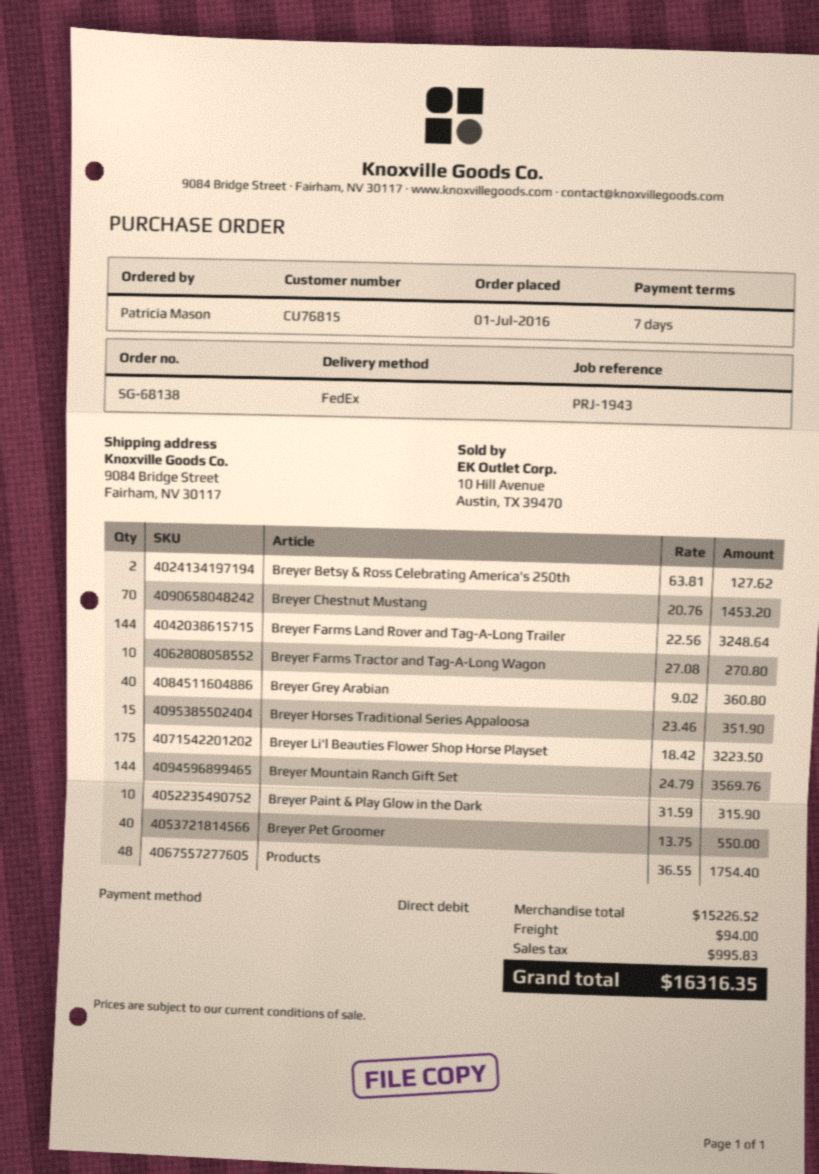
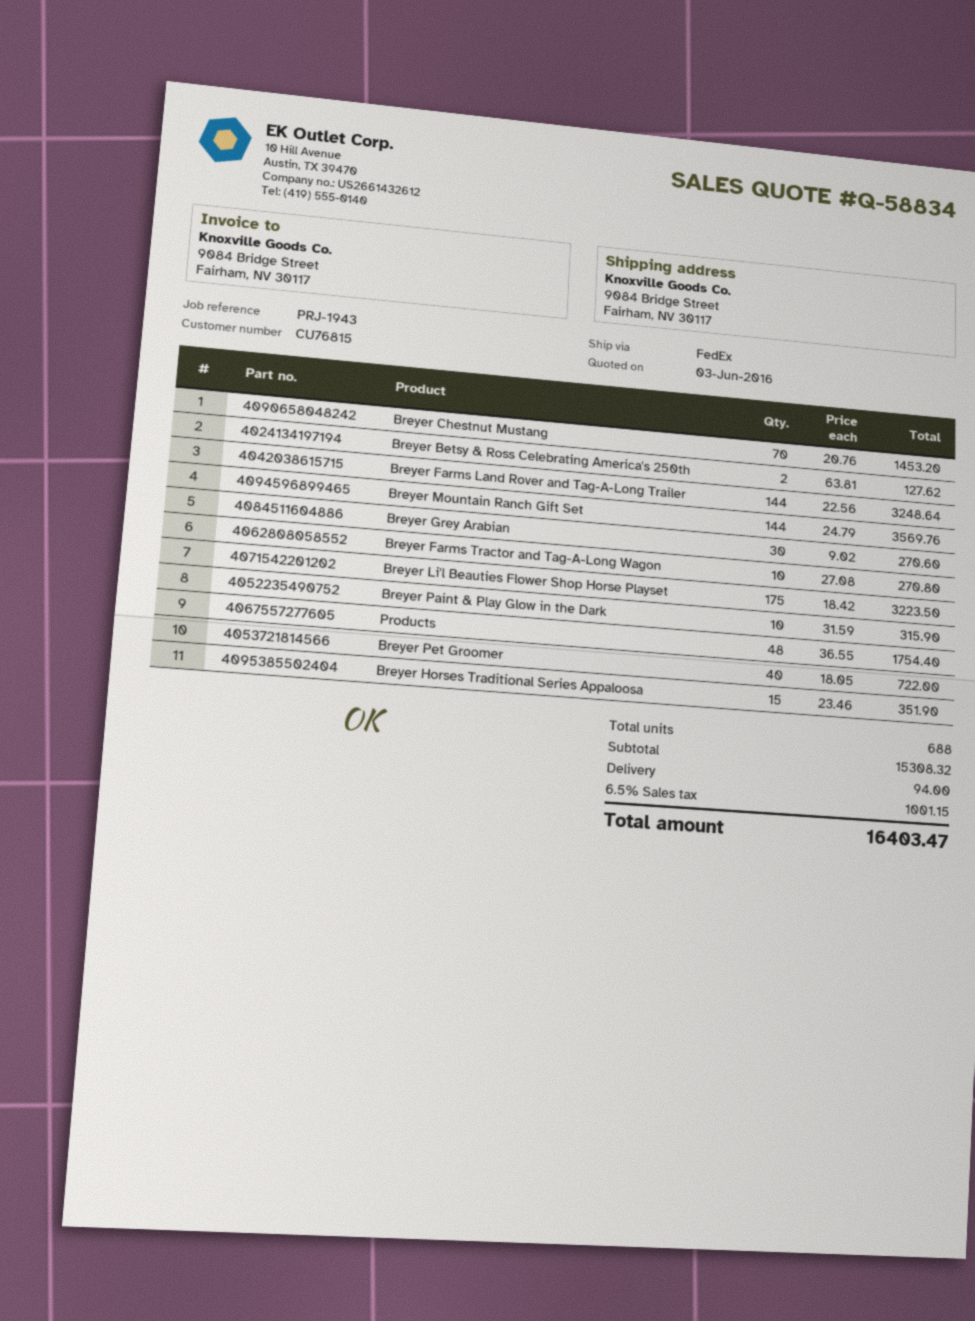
Breyer Grey Arabian: 40 x 9.02 = 360.80 -> 30 x 9.02 = 270.60
Breyer Pet Groomer: 40 x 13.75 = 550.00 -> 40 x 18.05 = 722.00
subtotal: 15226.52 -> 15308.32
tax: 995.83 -> 1001.15
total: 16316.35 -> 16403.47

